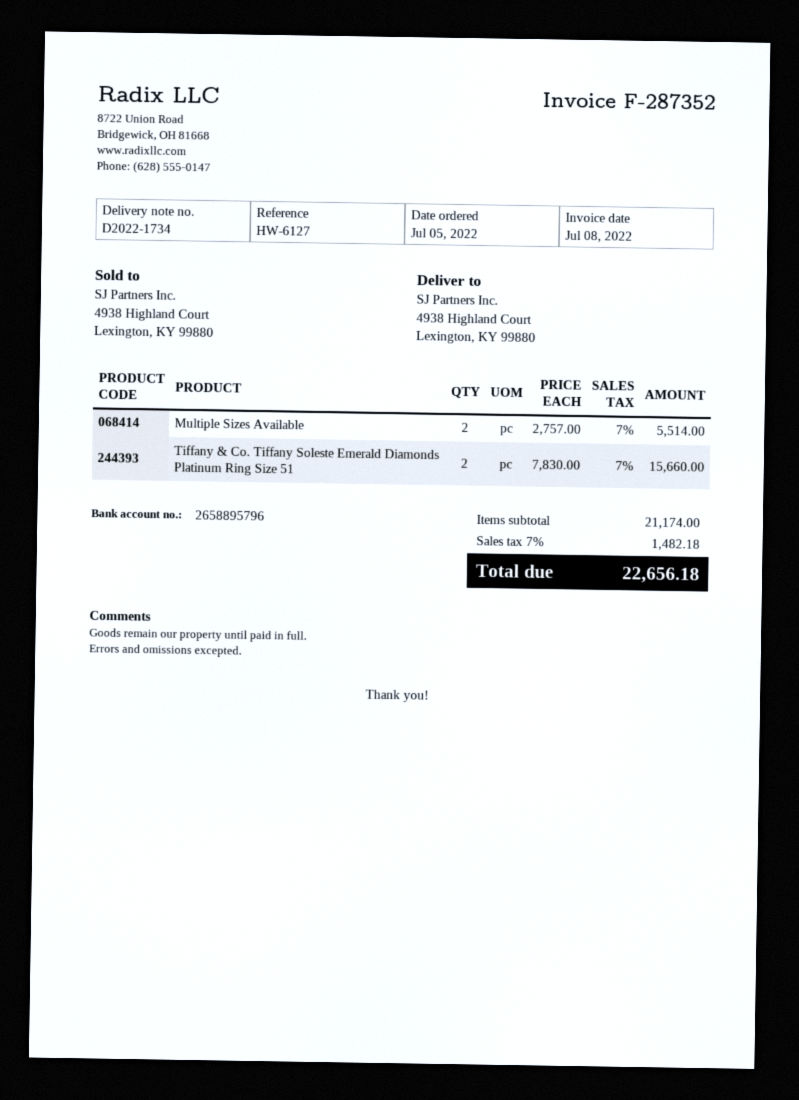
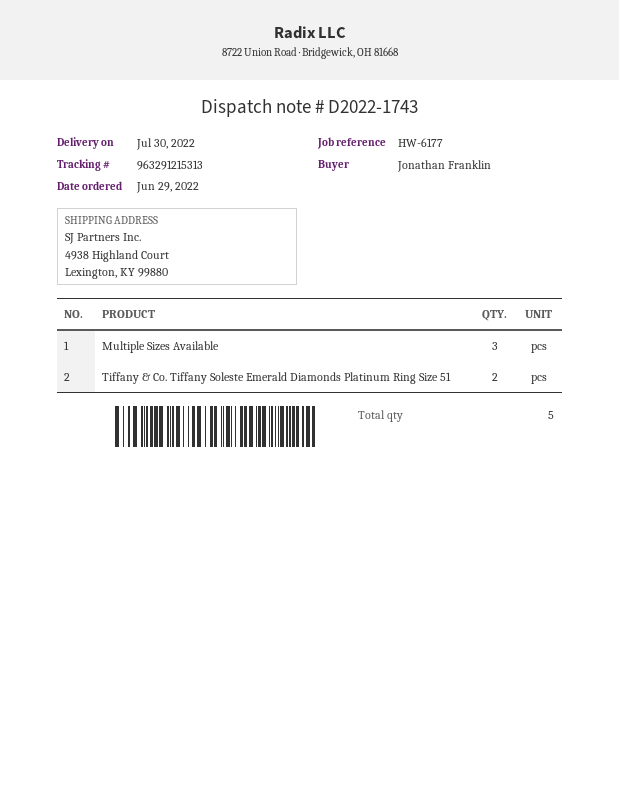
order date: 2022-07-05 -> 2022-06-29
delivery note number: D2022-1734 -> D2022-1743
reference: HW-6127 -> HW-6177
Multiple Sizes Available: 2 -> 3

